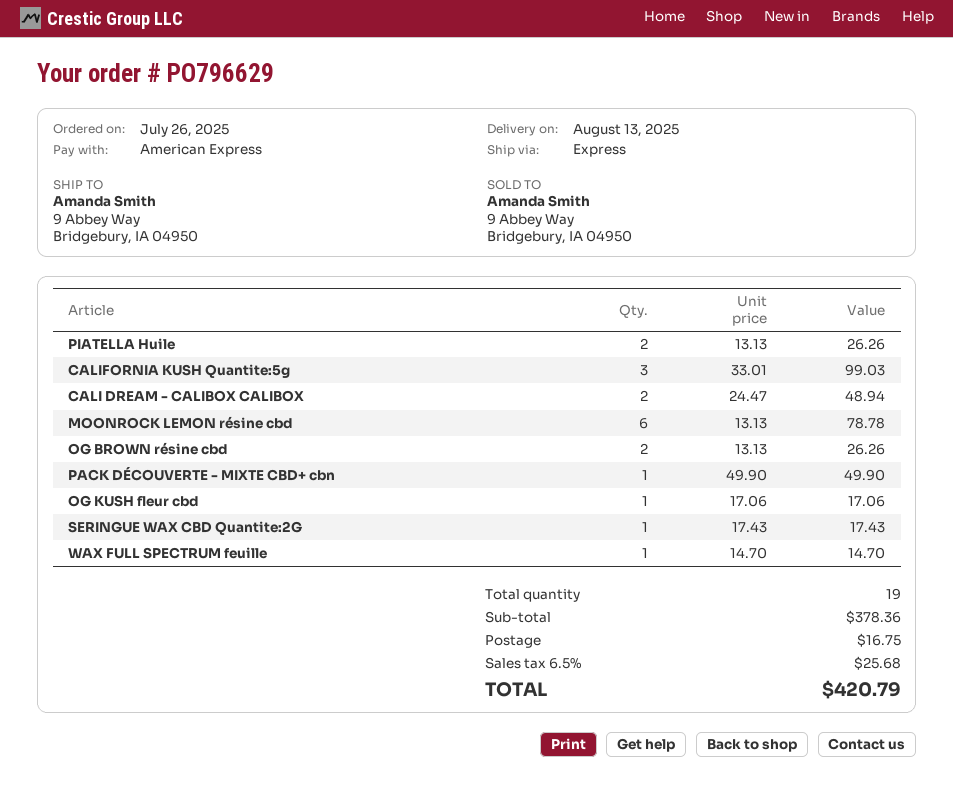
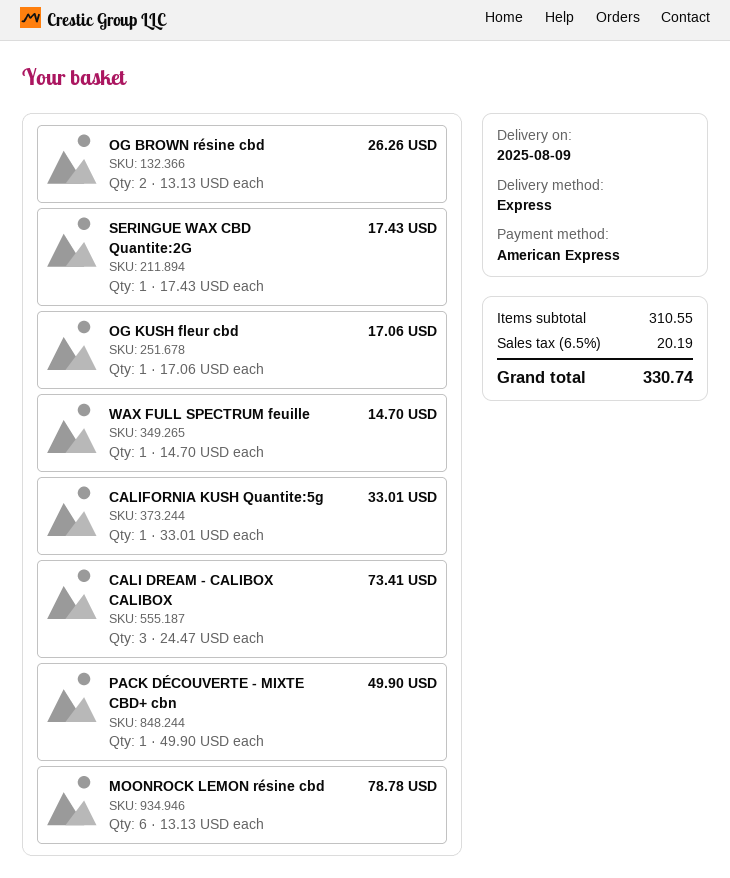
delivery date: 2025-08-13 -> 2025-08-09
PIATELLA Huile: 2 x 13.13 = 26.26 -> none
CALIFORNIA KUSH Quantite:5g: 3 x 33.01 = 99.03 -> 1 x 33.01 = 33.01
CALI DREAM - CALIBOX CALIBOX: 2 x 24.47 = 48.94 -> 3 x 24.47 = 73.41
subtotal: 378.36 -> 310.55
shipping: 16.75 -> none
tax: 6.5% = 25.68 -> 6.5% = 20.19
total: 420.79 -> 330.74

